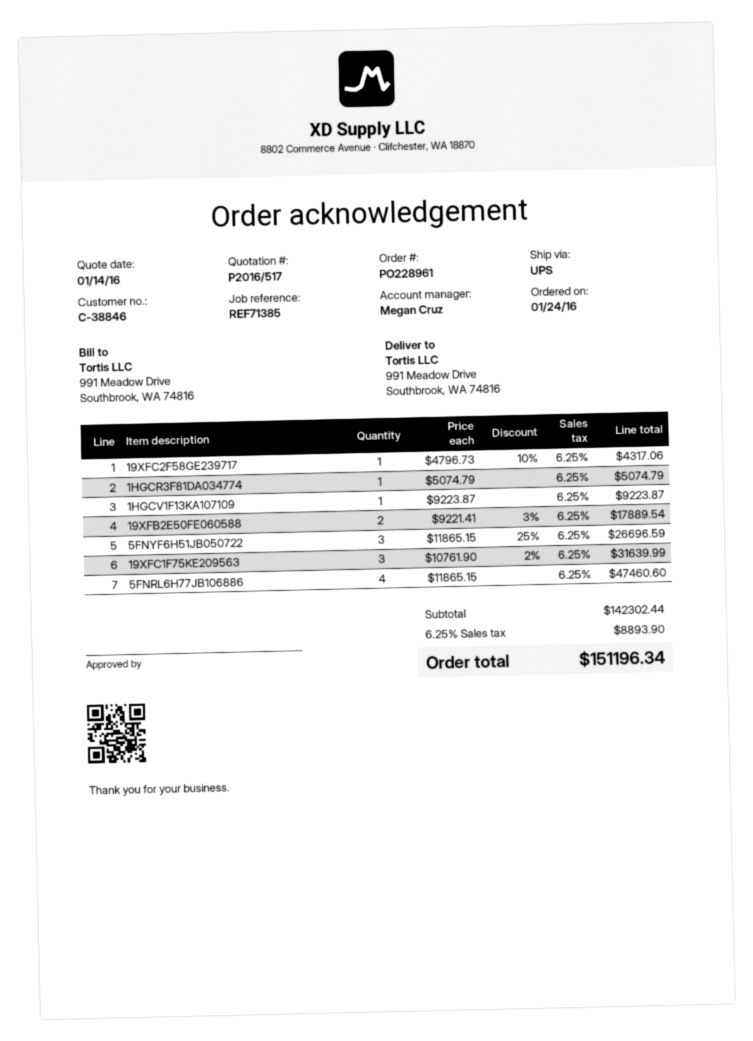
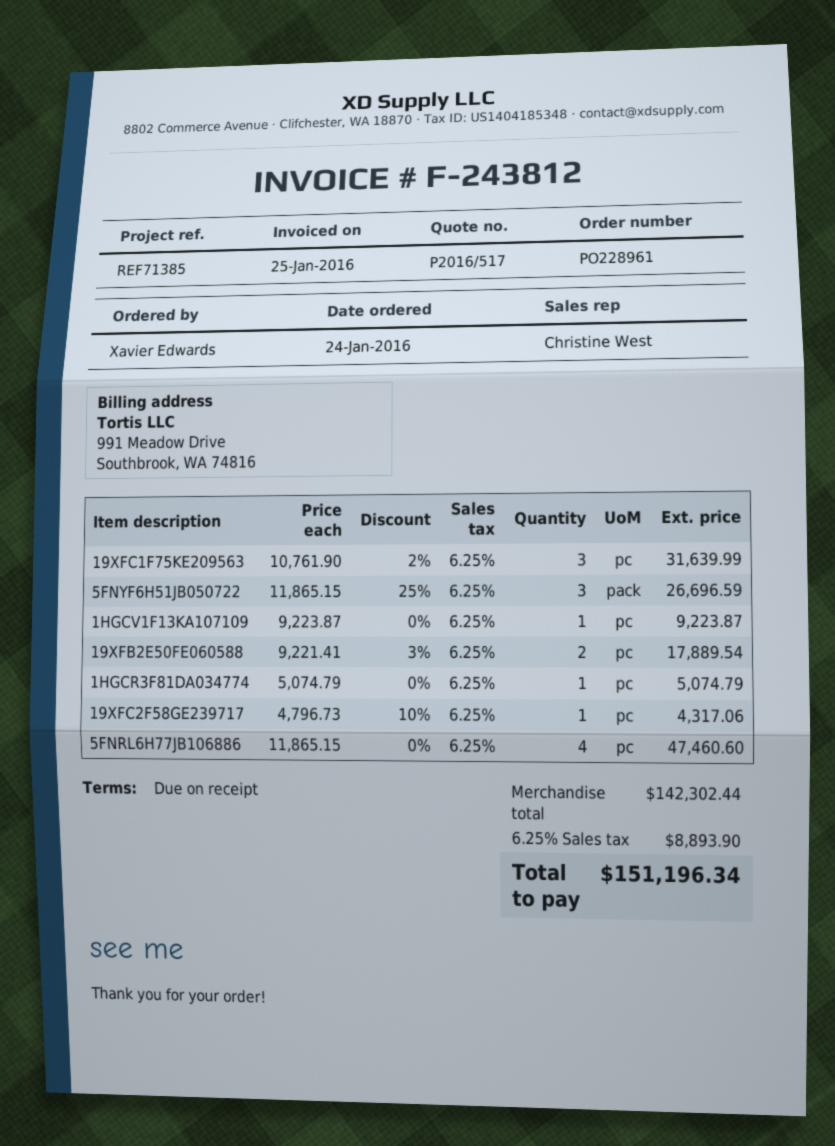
sales rep: Megan Cruz -> Christine West

